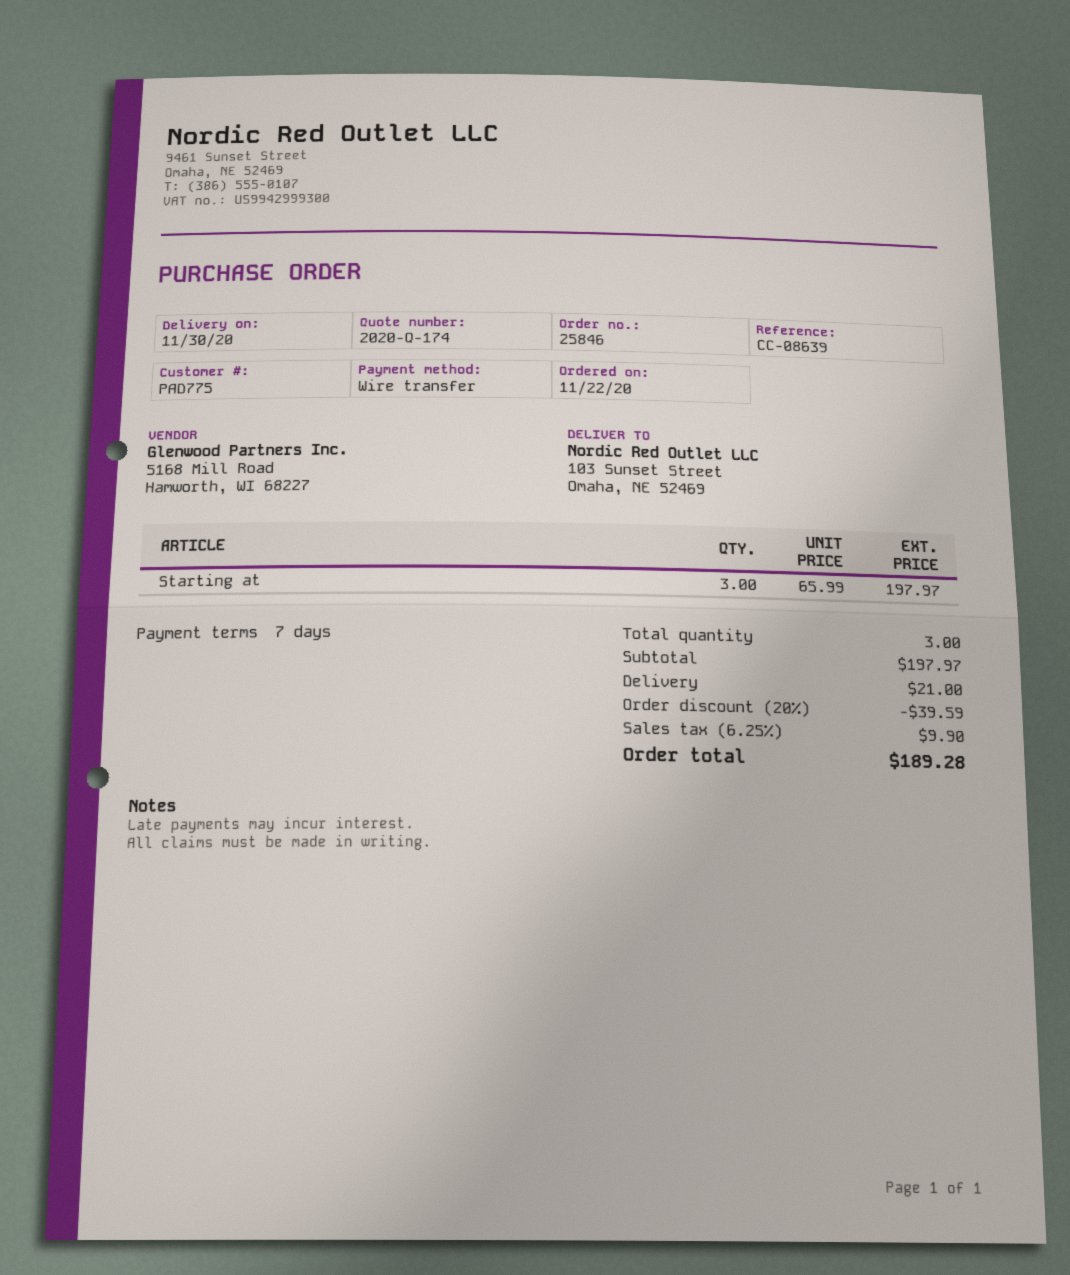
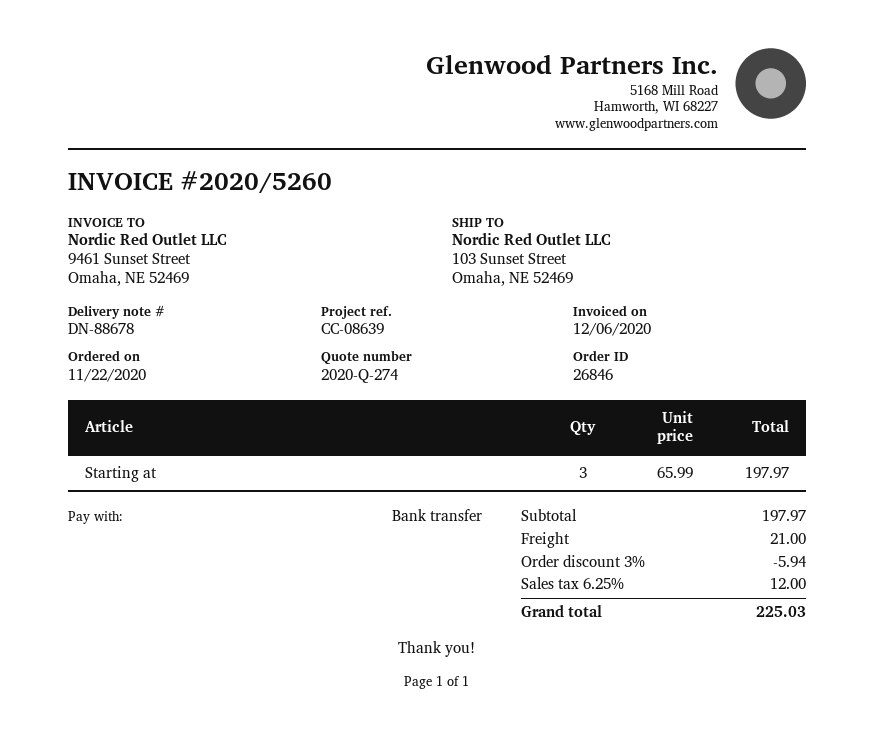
quote number: 2020-Q-174 -> 2020-Q-274
order number: 25846 -> 26846
discount: 20% = 39.59 -> 3% = 5.94
tax: 6.25% = 9.90 -> 6.25% = 12.00
total: 189.28 -> 225.03

